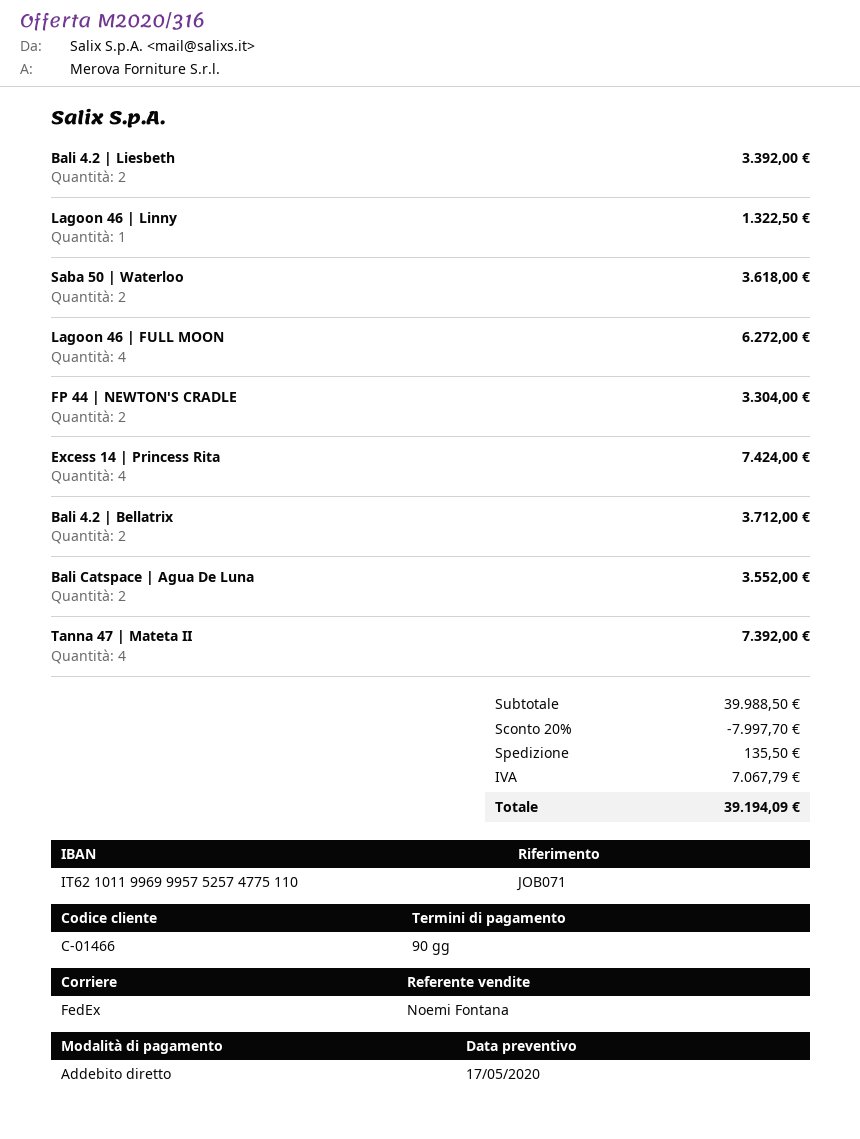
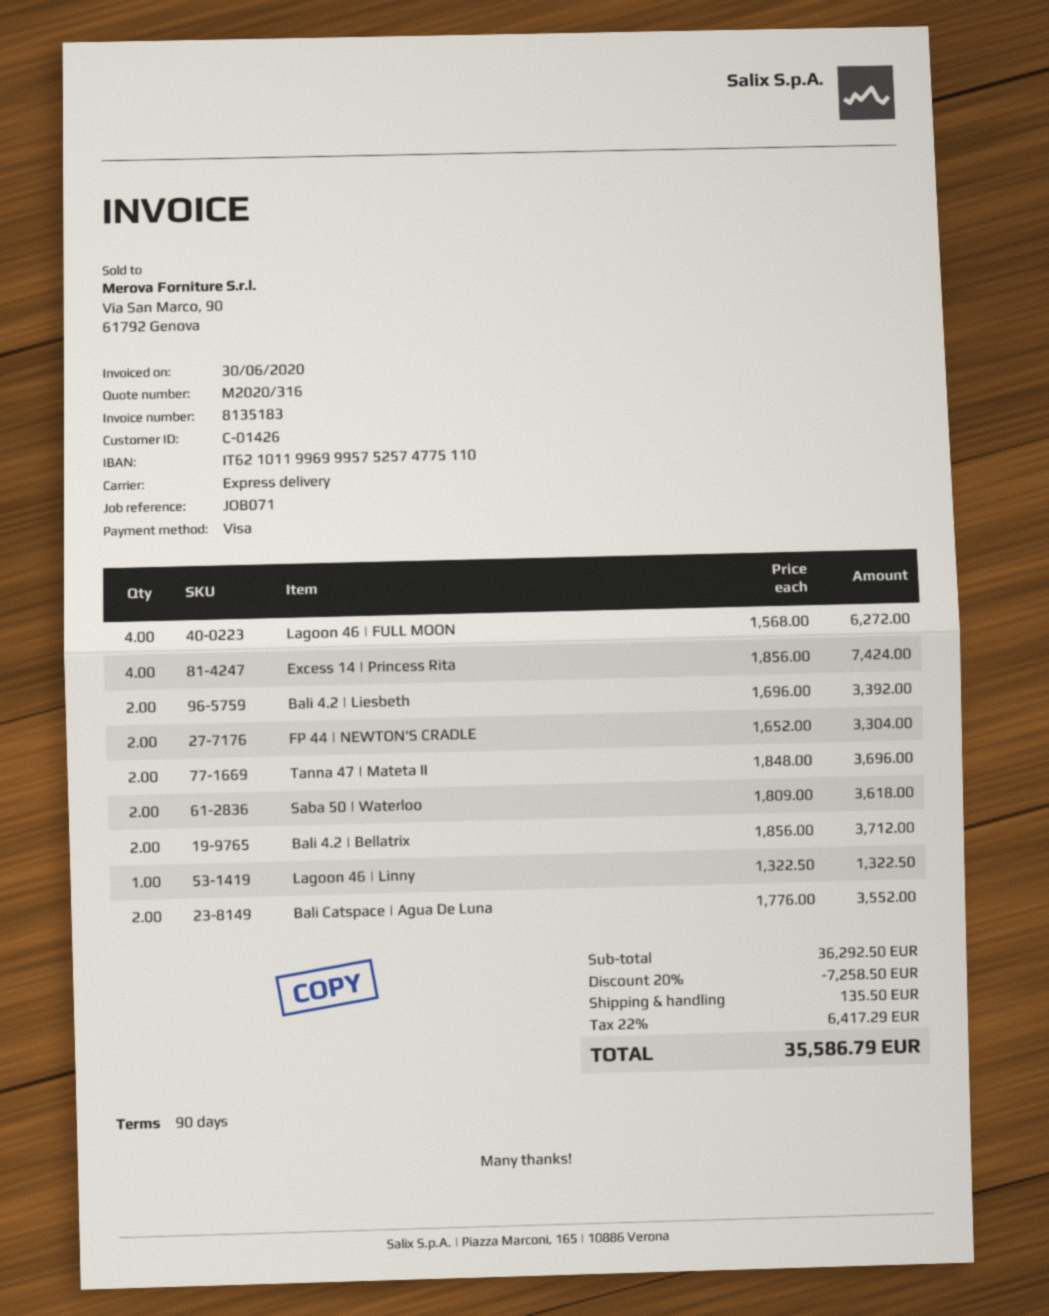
customer number: C-01466 -> C-01426
payment method: direct debit -> Visa
shipping method: FedEx -> express
Tanna 47 | Mateta II: 4 for 7392.00 -> 2 for 3696.00
subtotal: 39988.50 -> 36292.50
discount: 20% = 7997.70 -> 20% = 7258.50
tax: 7067.79 -> 6417.29
total: 39194.09 -> 35586.79

